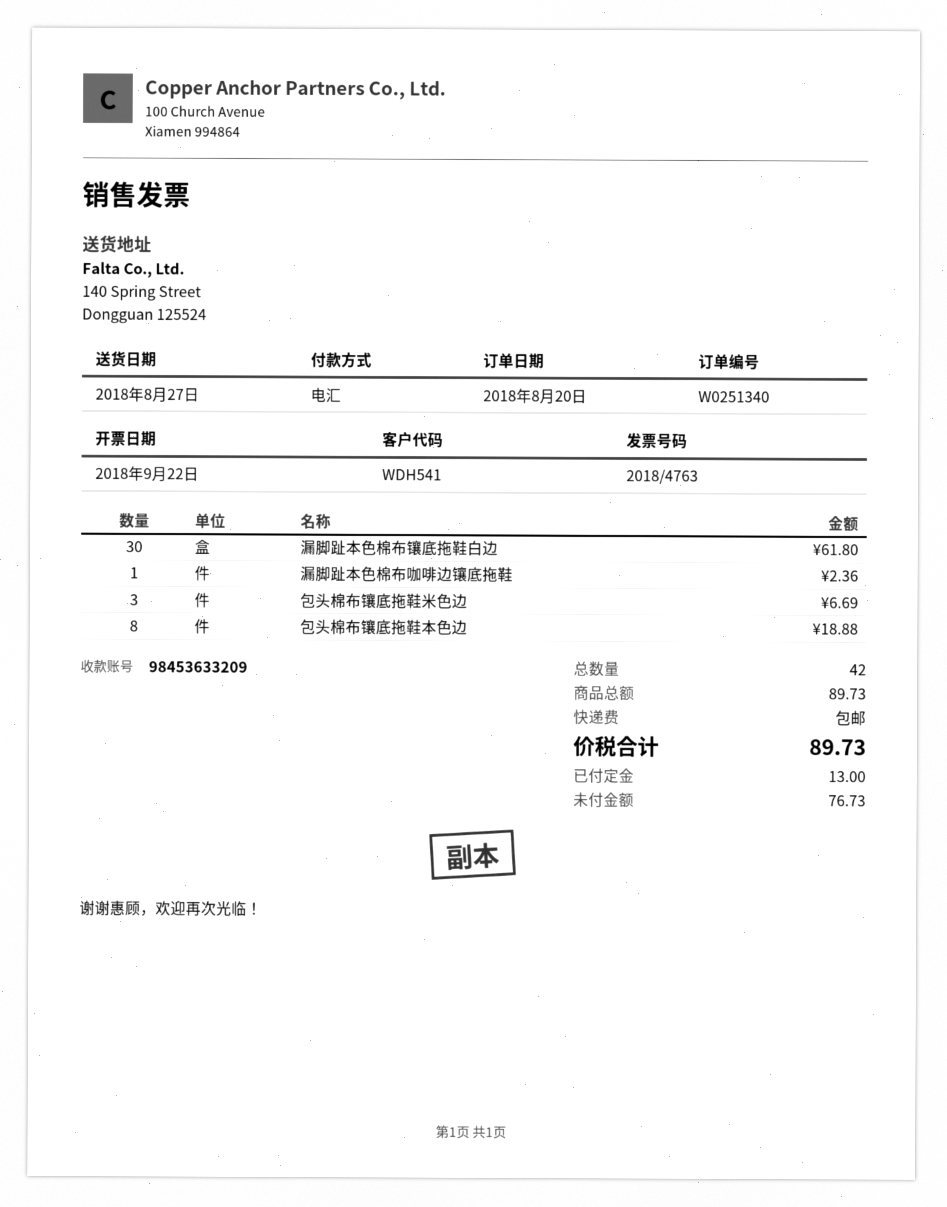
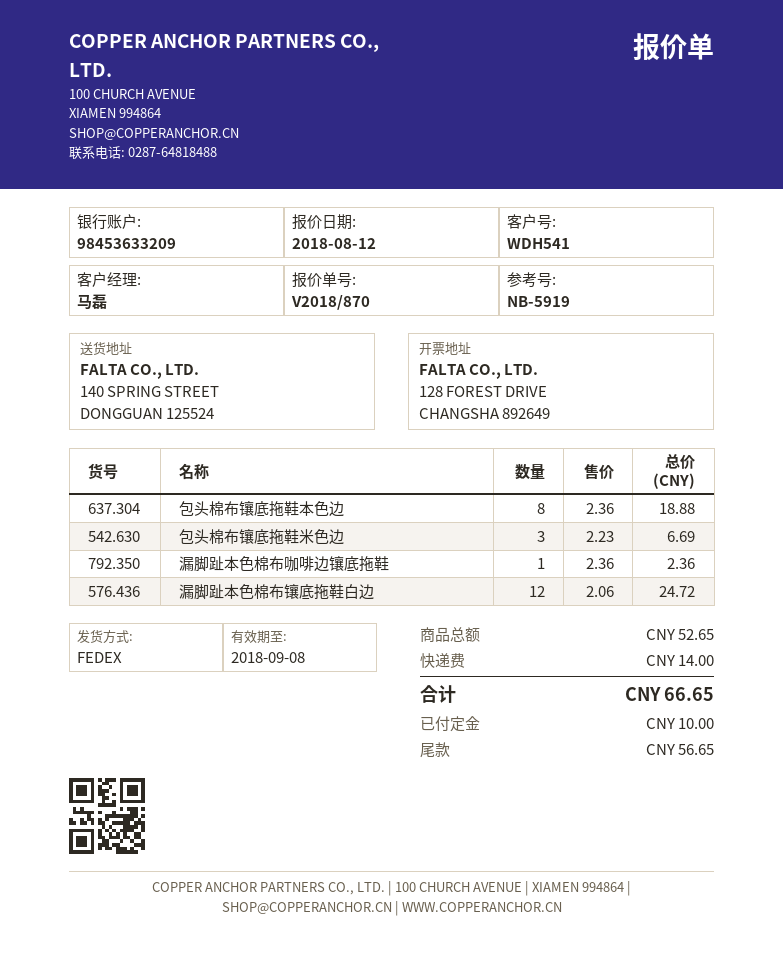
漏脚趾本色棉布镶底拖鞋白边: 30 for 61.80 -> 12 for 24.72
subtotal: 89.73 -> 52.65
shipping: 0.00 -> 14.00
total: 89.73 -> 66.65
deposit: 13.00 -> 10.00
balance: 76.73 -> 56.65

